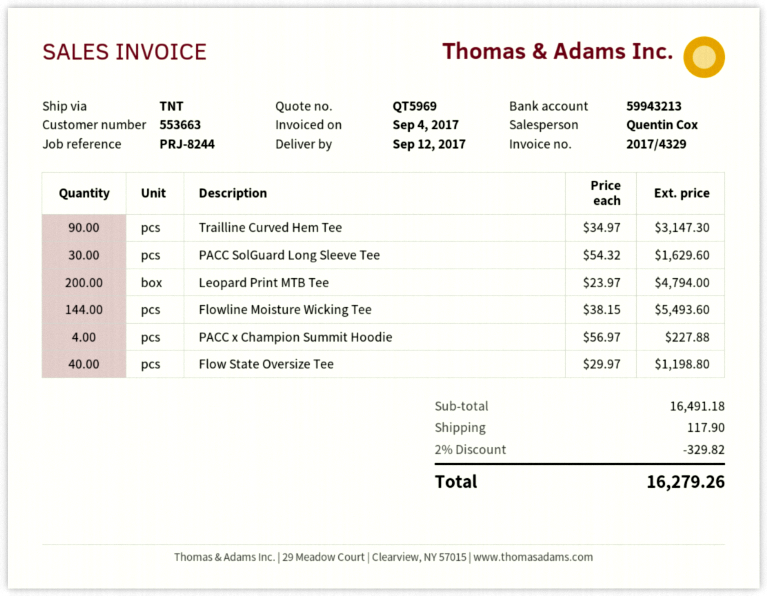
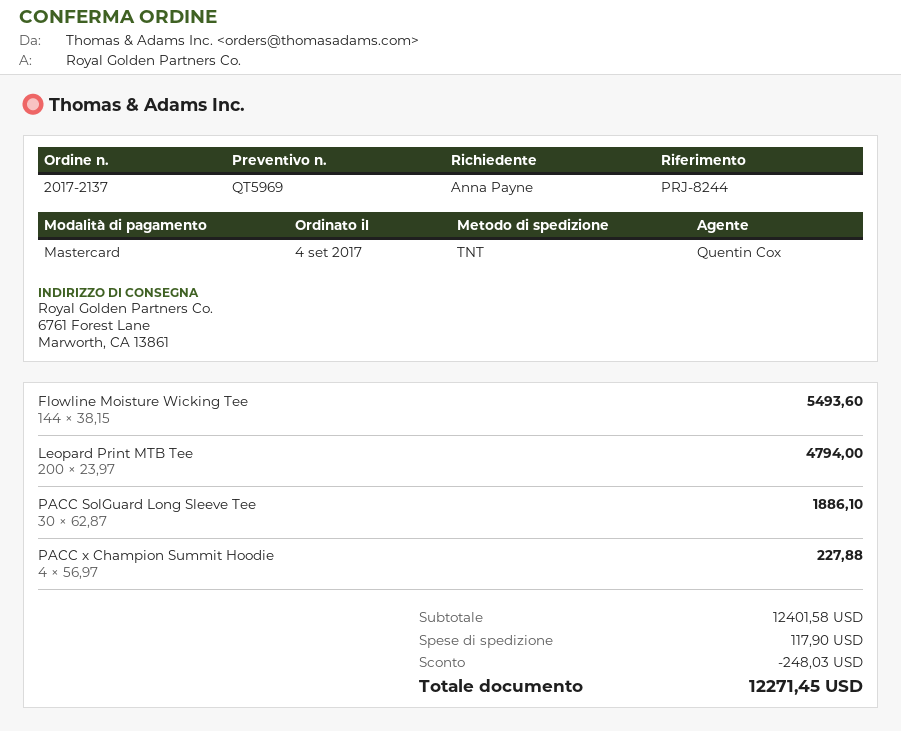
Trailline Curved Hem Tee: 90 x 34.97 = 3147.30 -> none
PACC SolGuard Long Sleeve Tee: 30 x 54.32 = 1629.60 -> 30 x 62.87 = 1886.10
Flow State Oversize Tee: 40 x 29.97 = 1198.80 -> none
subtotal: 16491.18 -> 12401.58
discount: 329.82 -> 248.03
total: 16279.26 -> 12271.45

